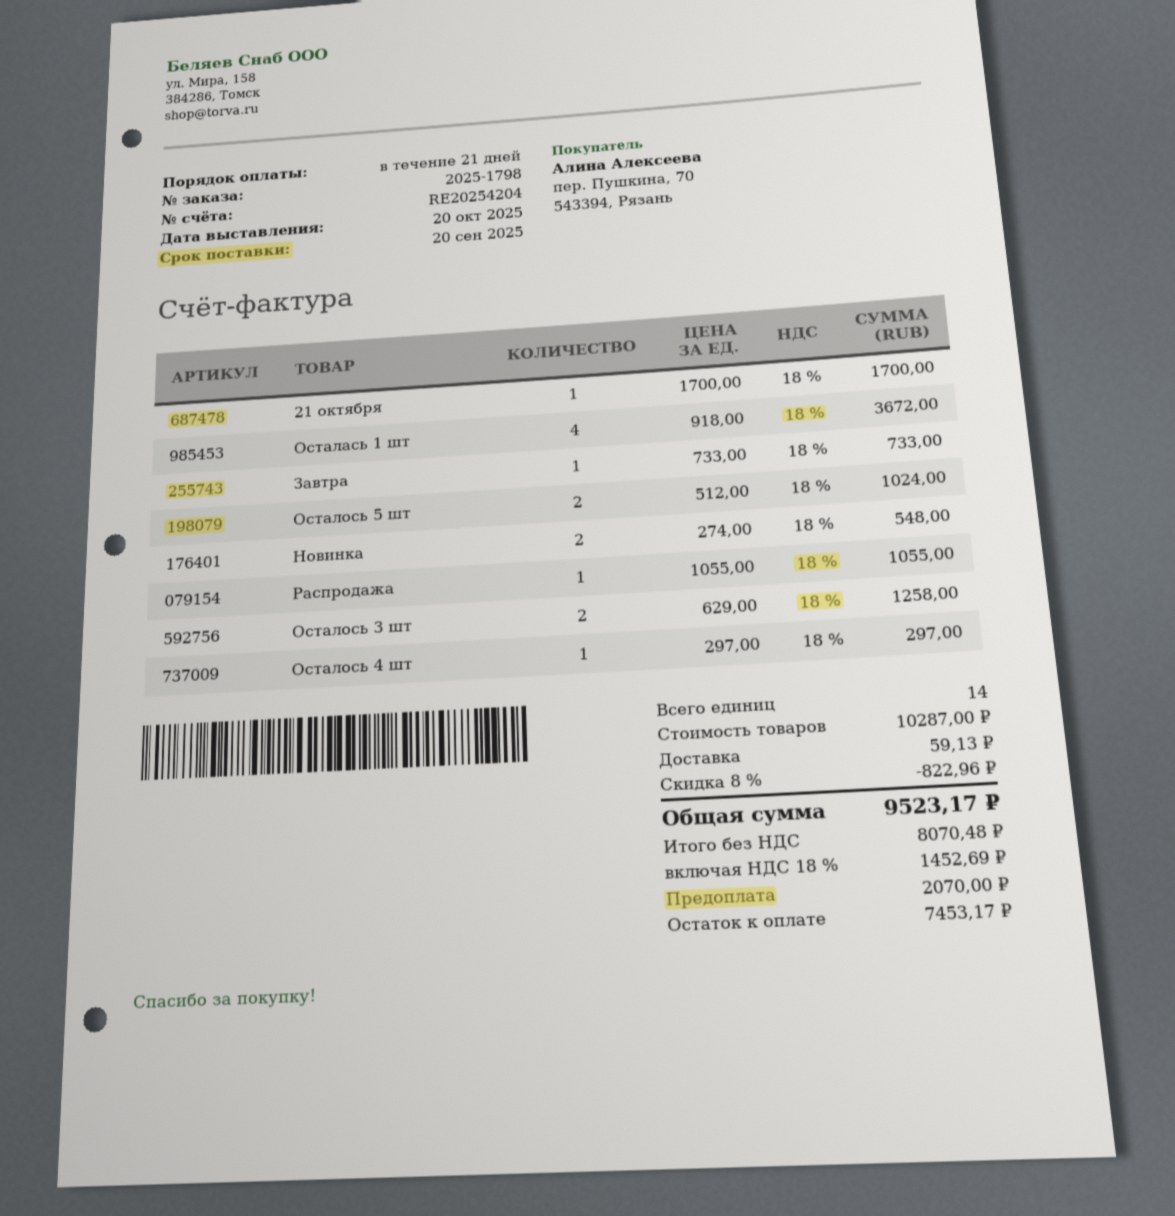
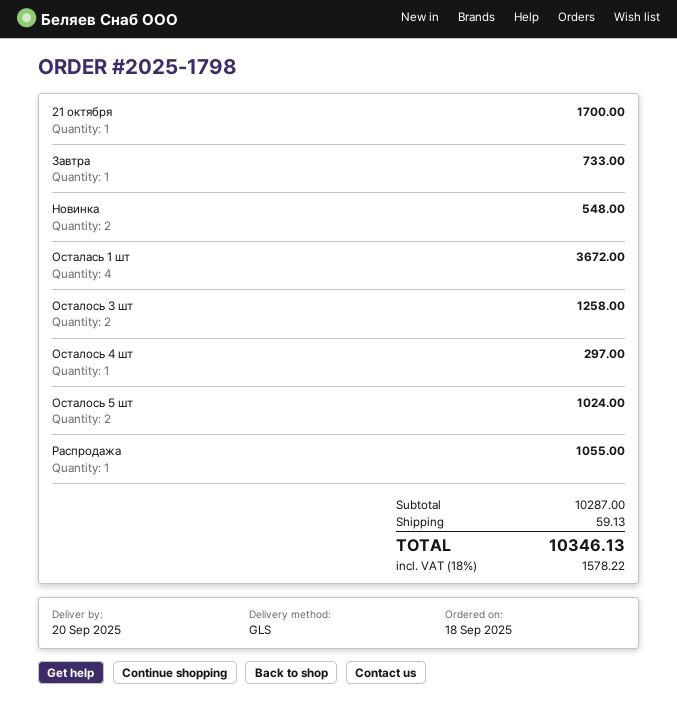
discount: 8% = 822.96 -> none
tax: 18% = 1452.69 -> 18% = 1578.22
total: 9523.17 -> 10346.13

